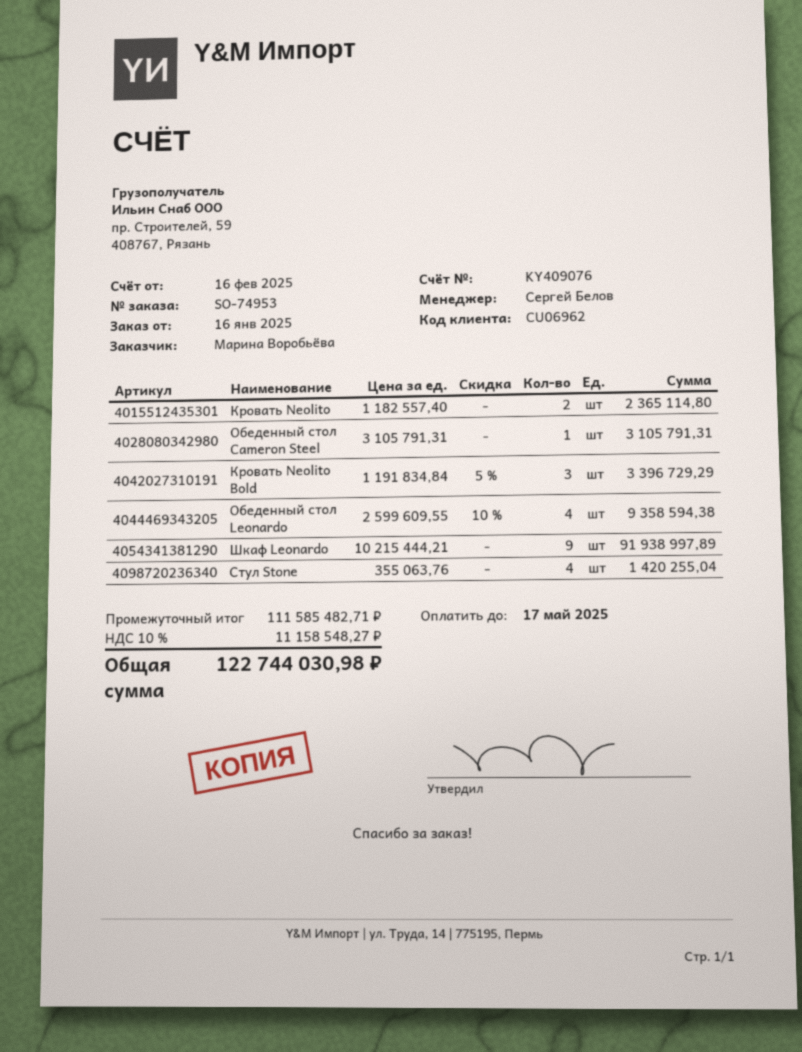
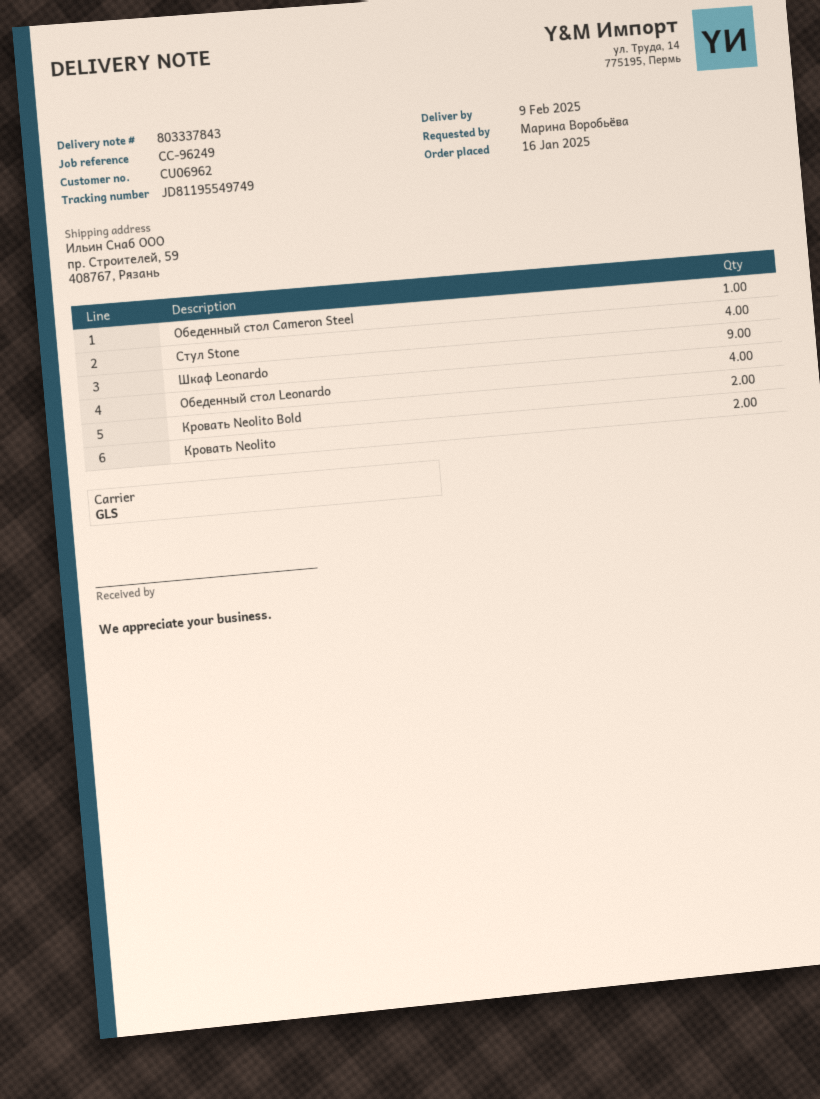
Кровать Neolito Bold: 3 -> 2

